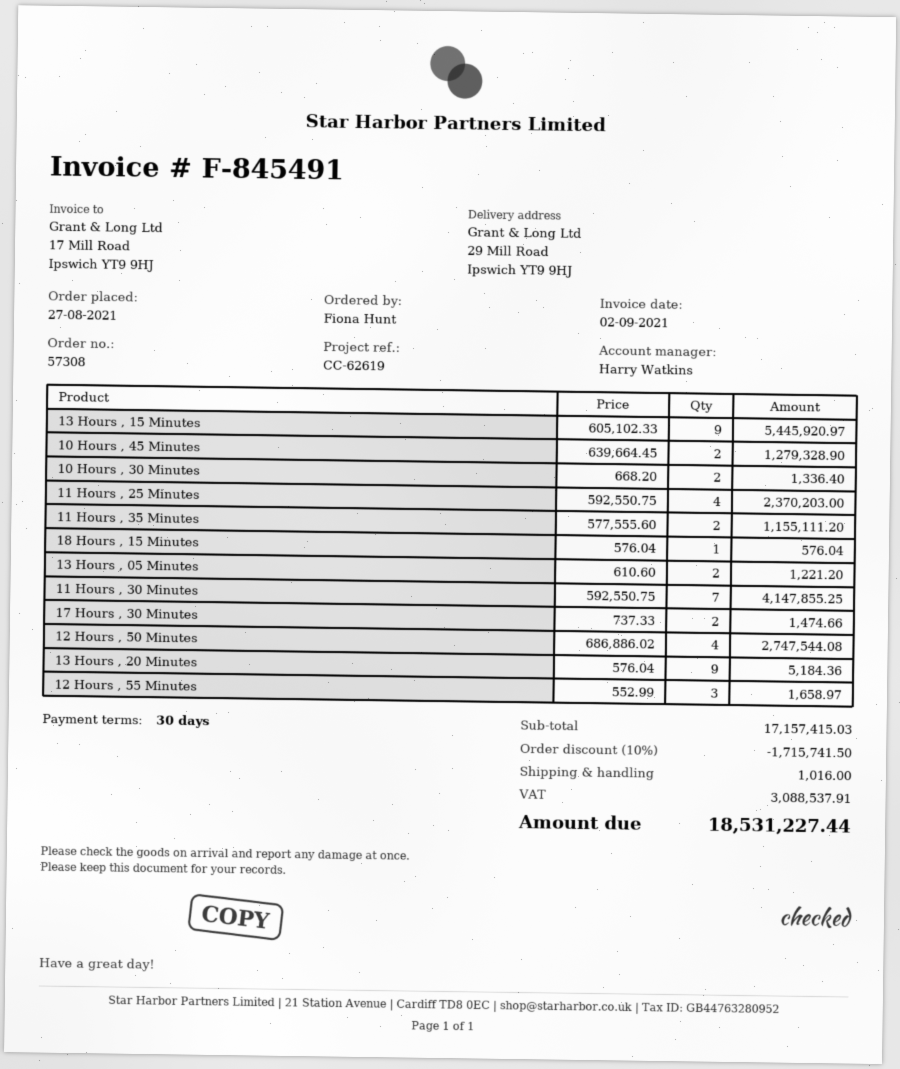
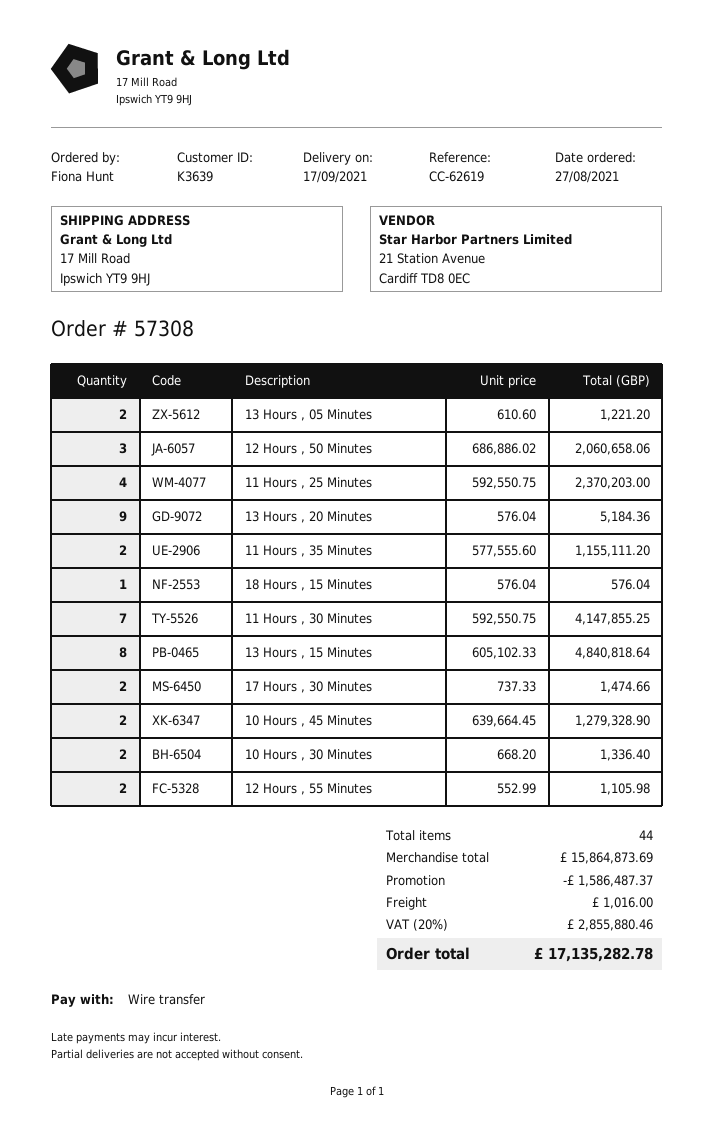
ship to: 29 Mill Road, Ipswich YT9 9HJ -> 17 Mill Road, Ipswich YT9 9HJ
13 Hours , 15 Minutes: 9 x 605102.33 = 5445920.97 -> 8 x 605102.33 = 4840818.64
12 Hours , 50 Minutes: 4 x 686886.02 = 2747544.08 -> 3 x 686886.02 = 2060658.06
12 Hours , 55 Minutes: 3 x 552.99 = 1658.97 -> 2 x 552.99 = 1105.98
subtotal: 17157415.03 -> 15864873.69
discount: 1715741.50 -> 1586487.37
tax: 3088537.91 -> 2855880.46
total: 18531227.44 -> 17135282.78

